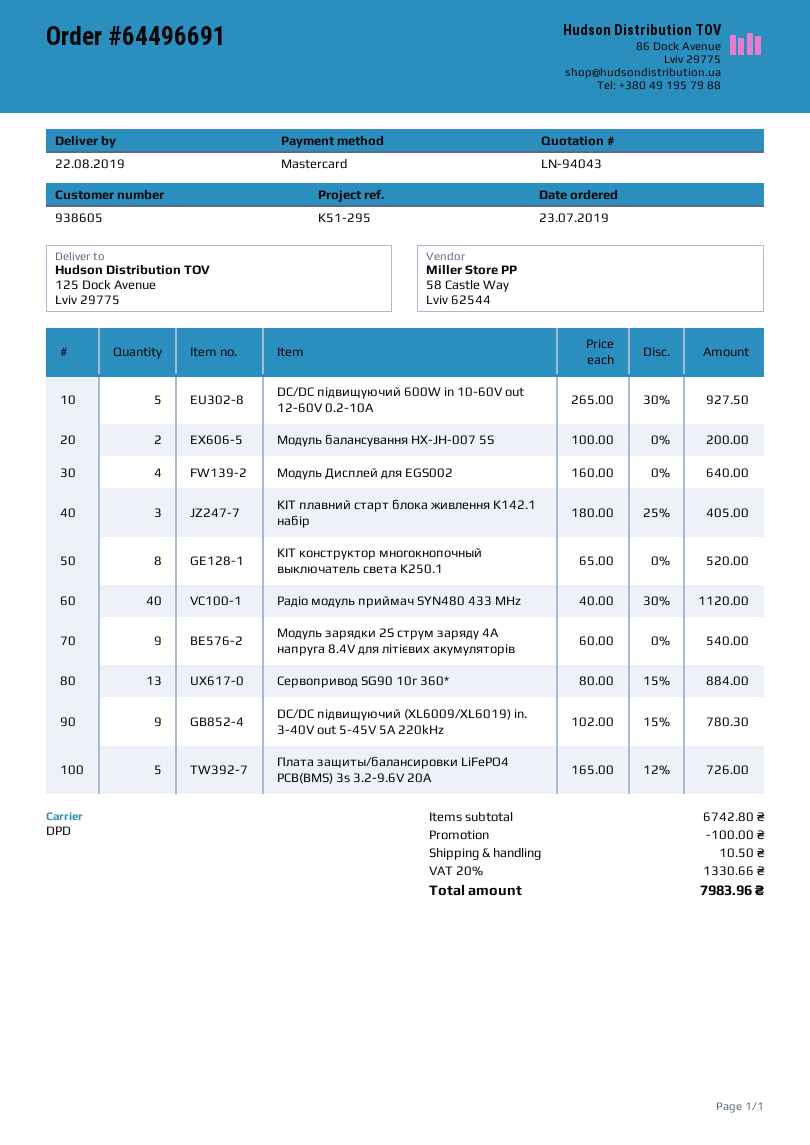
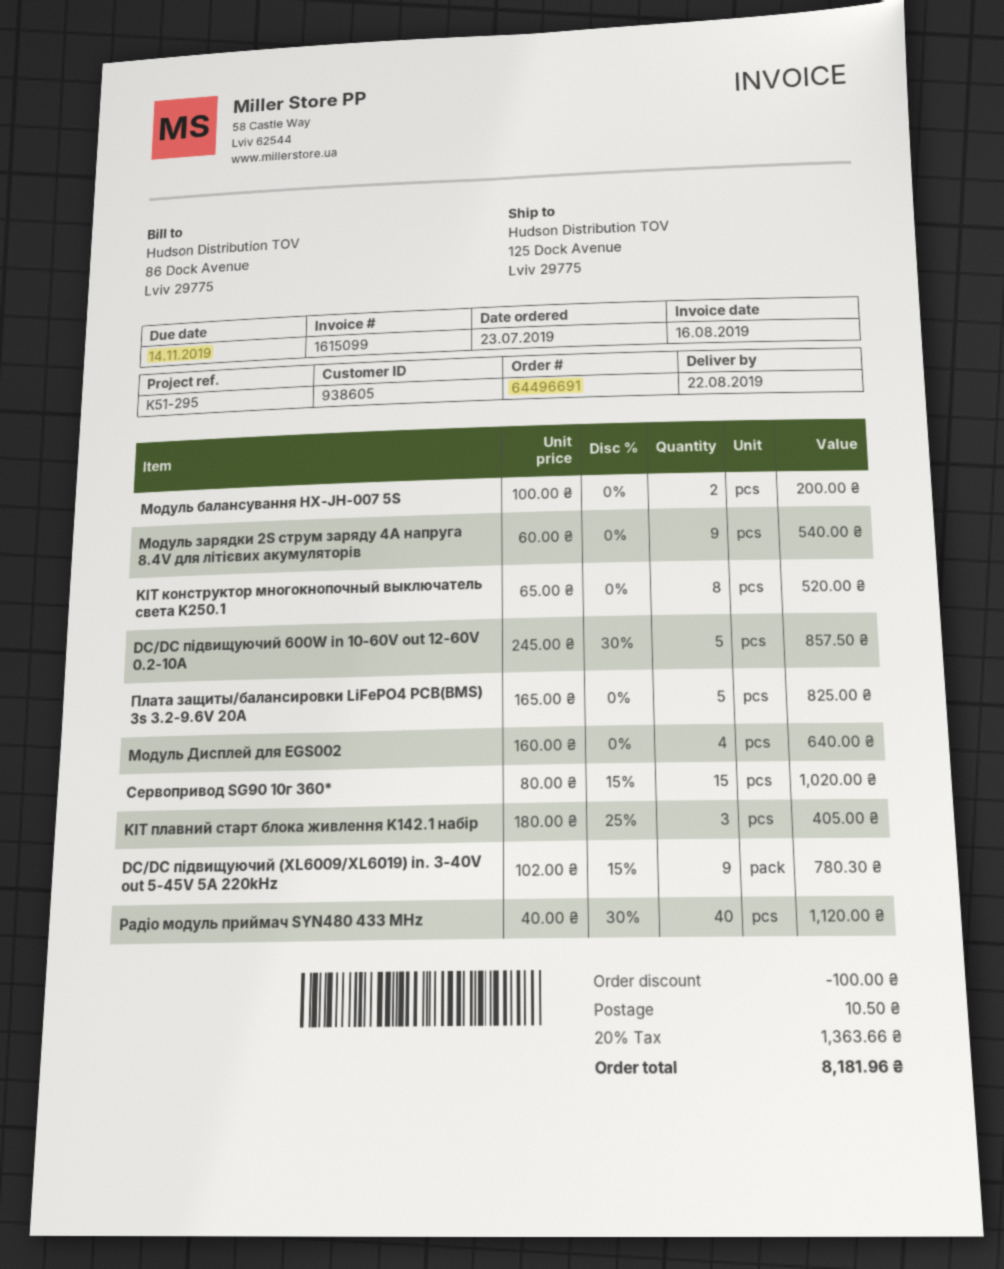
DC/DC підвищуючий 600W in 10-60V out 12-60V 0.2-10A: 5 x 265.00 - 30% = 927.50 -> 5 x 245.00 - 30% = 857.50
Сервопривод SG90 10г 360*: 13 x 80.00 - 15% = 884.00 -> 15 x 80.00 - 15% = 1020.00
Плата защиты/балансировки LiFePO4 PCB(BMS) 3s 3.2-9.6V 20A: 5 x 165.00 - 12% = 726.00 -> 5 x 165.00 = 825.00
tax: 20% = 1330.66 -> 20% = 1363.66
total: 7983.96 -> 8181.96

